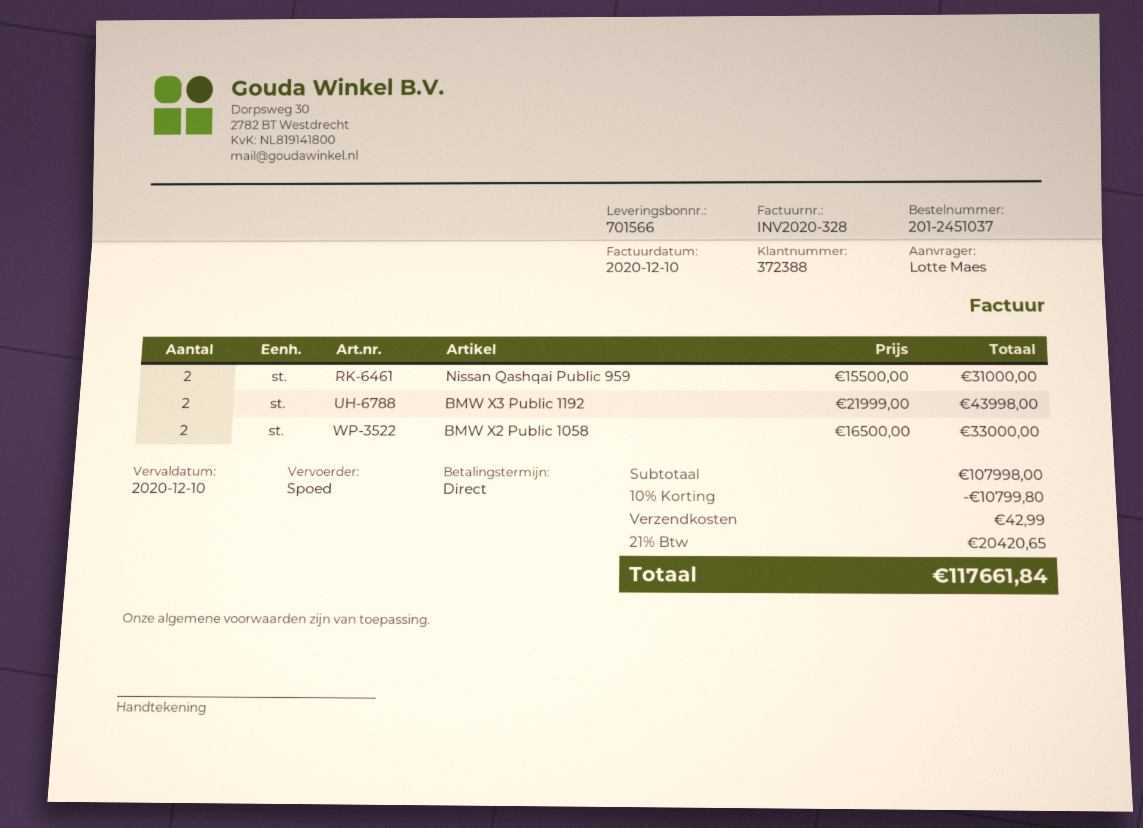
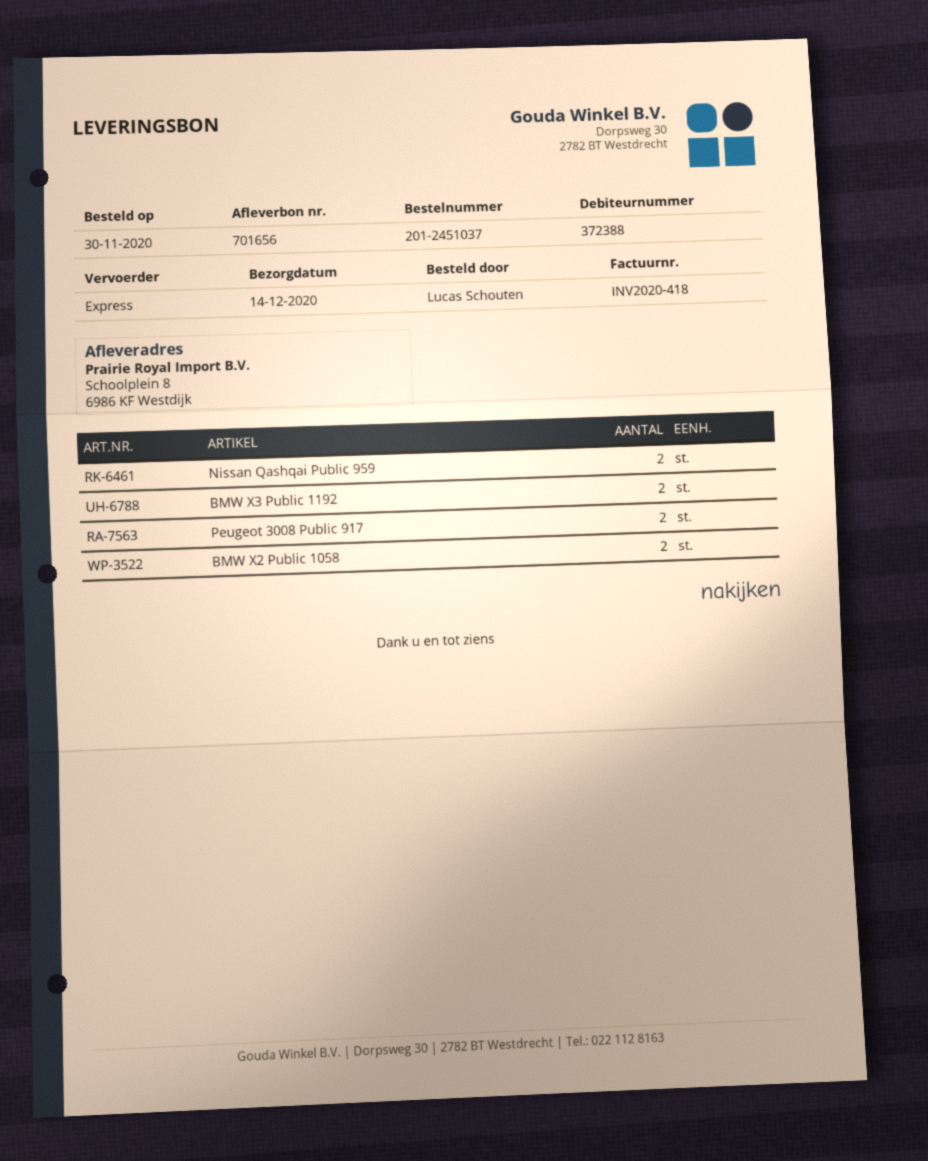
delivery note number: 701566 -> 701656
invoice number: INV2020-328 -> INV2020-418
ordered by: Lotte Maes -> Lucas Schouten
Peugeot 3008 Public 917: none -> 2

